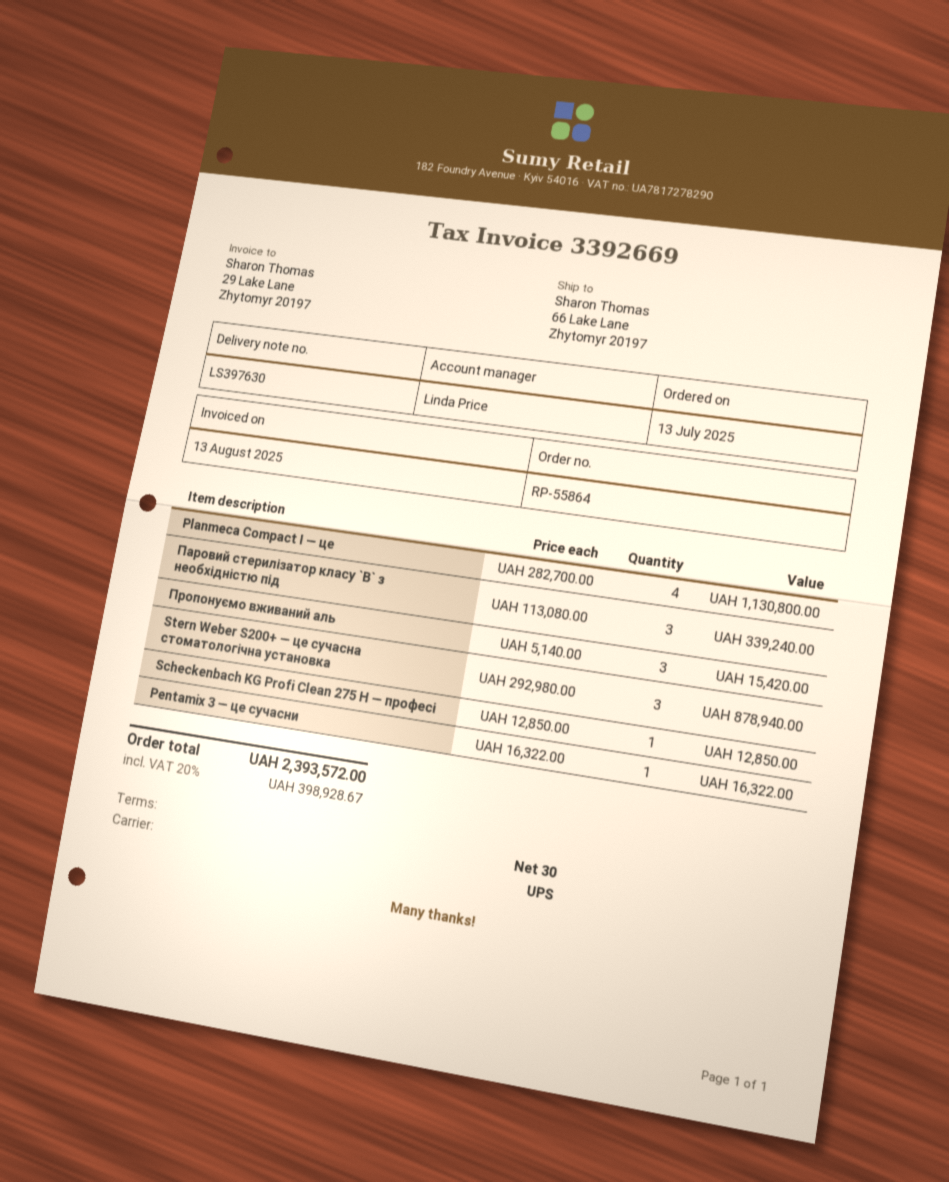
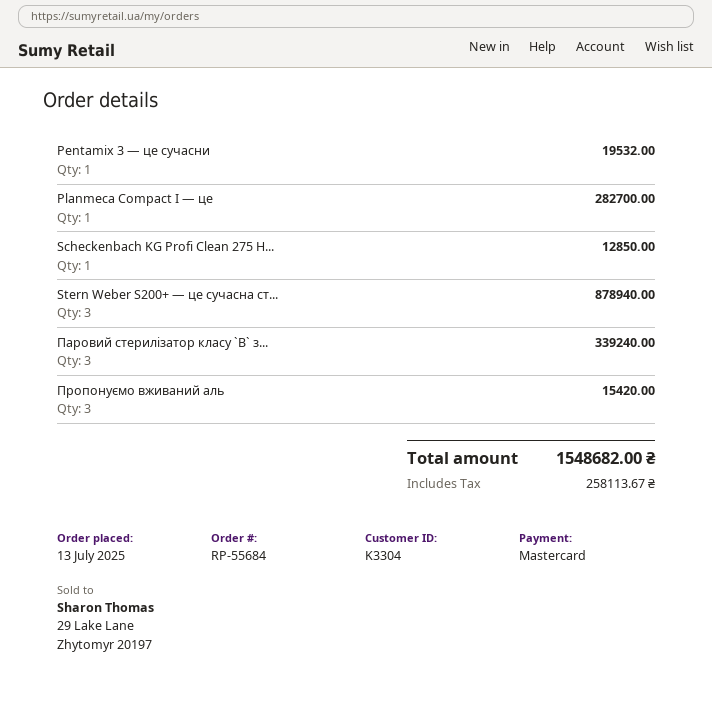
order number: RP-55864 -> RP-55684
Planmeca Compact I — це: 4 for 1130800.00 -> 1 for 282700.00
Pentamix 3 — це сучасни: 1 for 16322.00 -> 1 for 19532.00
tax: 398928.67 -> 258113.67
total: 2393572.00 -> 1548682.00

